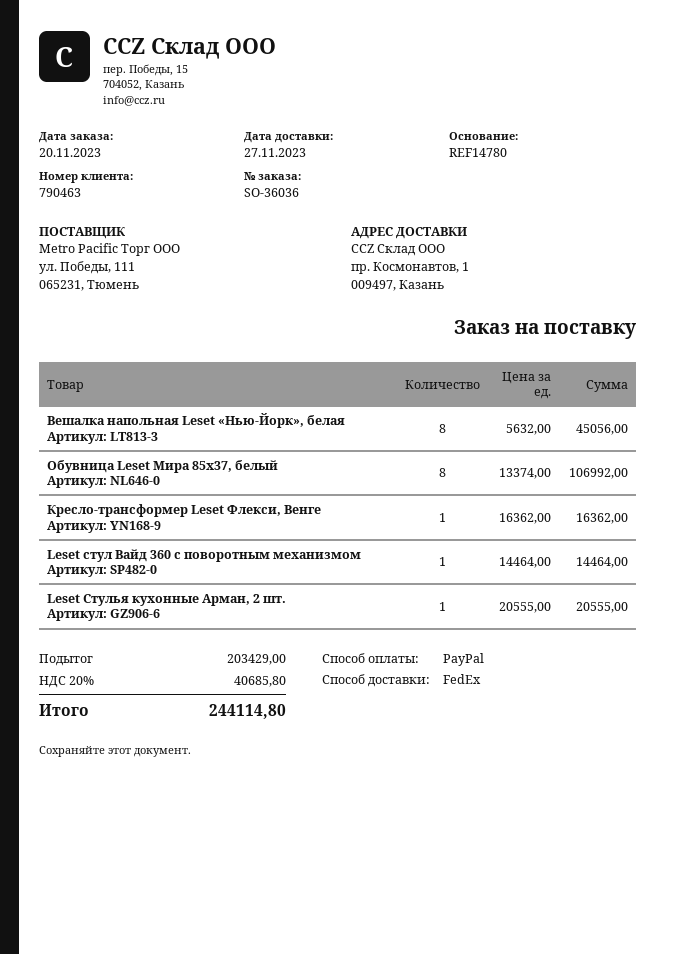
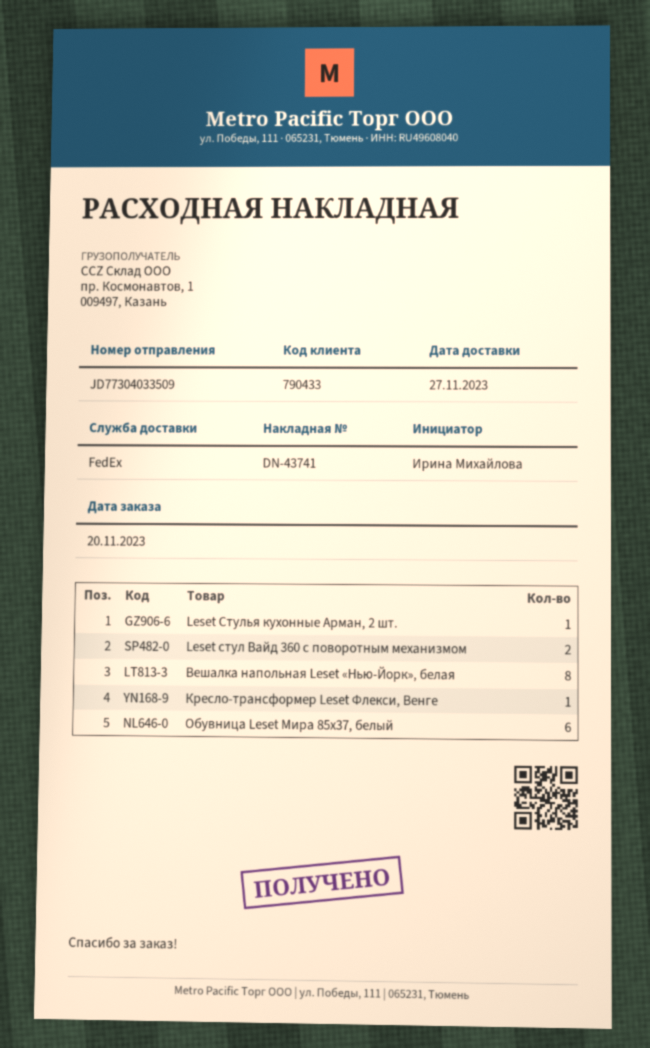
customer number: 790463 -> 790433
Обувница Leset Мира 85х37, белый: 8 -> 6
Leset стул Вайд 360 с поворотным механизмом: 1 -> 2

